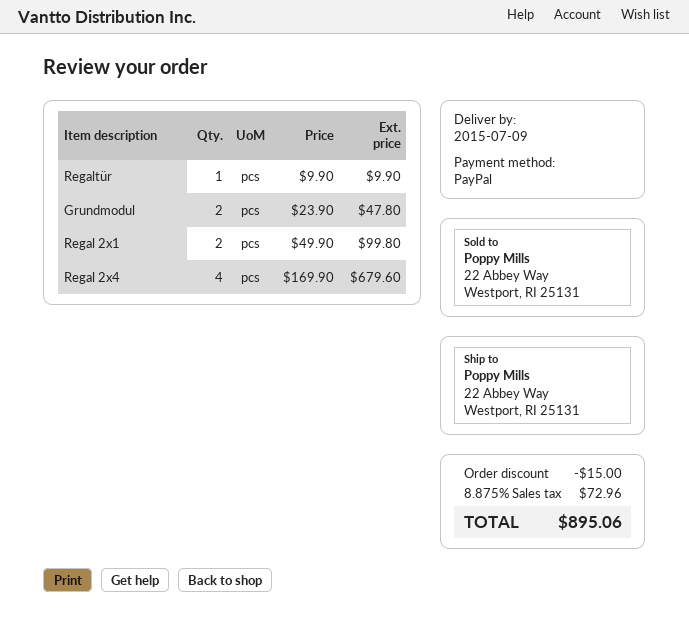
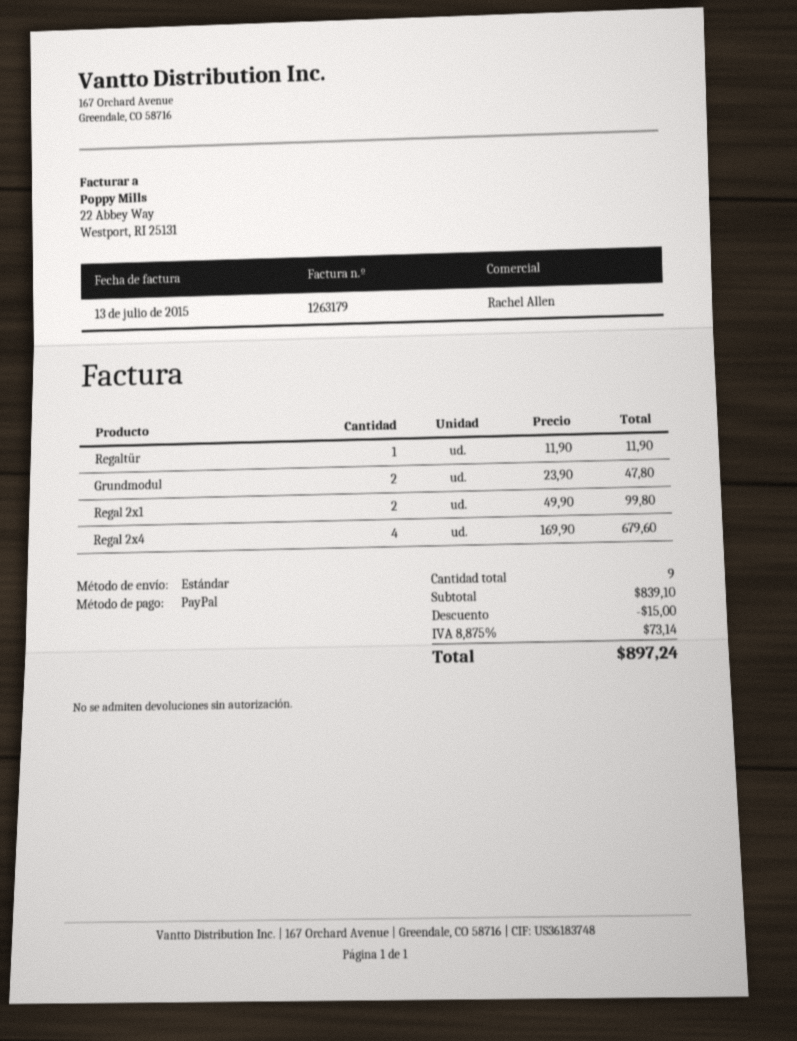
Regaltür: 1 x 9.90 = 9.90 -> 1 x 11.90 = 11.90
tax: 8.875% = 72.96 -> 8.875% = 73.14
total: 895.06 -> 897.24

